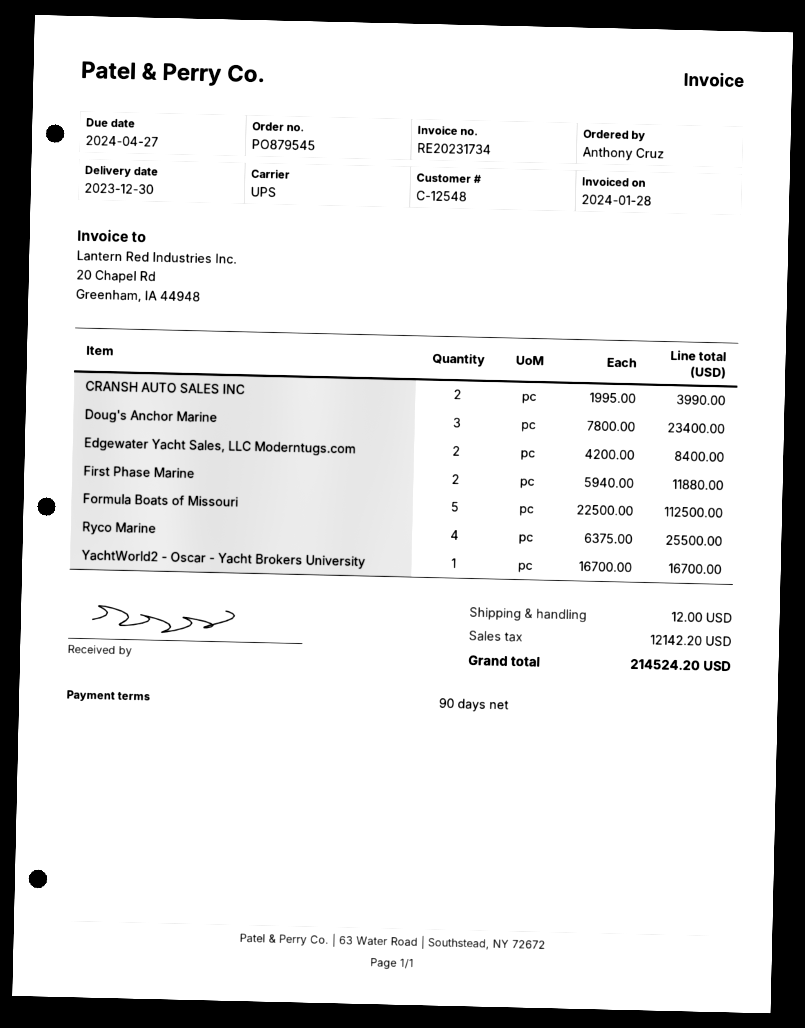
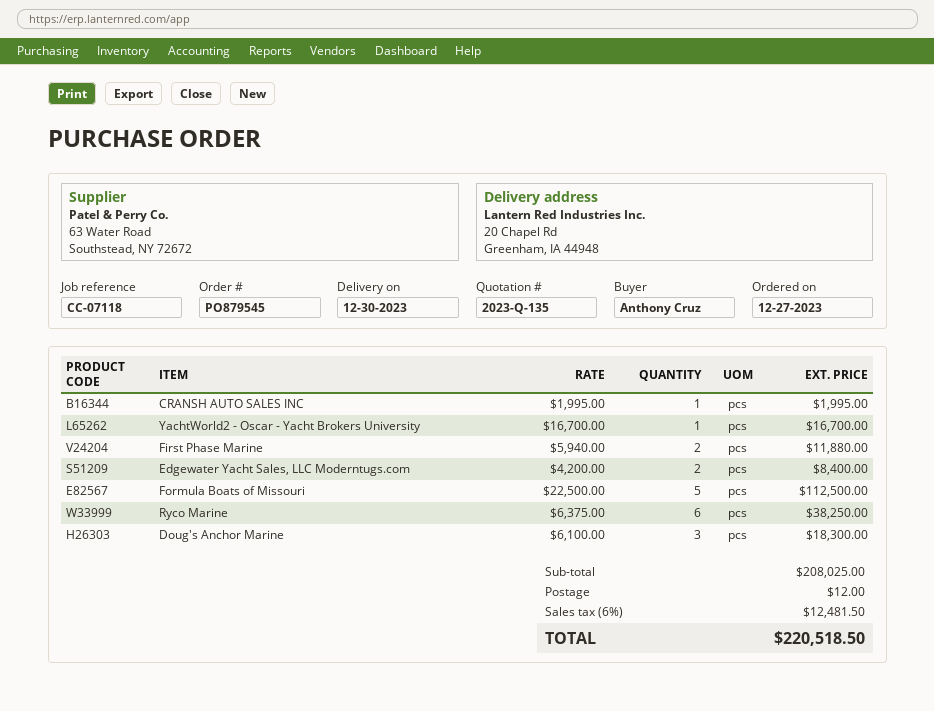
CRANSH AUTO SALES INC: 2 x 1995.00 = 3990.00 -> 1 x 1995.00 = 1995.00
Doug's Anchor Marine: 3 x 7800.00 = 23400.00 -> 3 x 6100.00 = 18300.00
Ryco Marine: 4 x 6375.00 = 25500.00 -> 6 x 6375.00 = 38250.00
tax: 12142.20 -> 12481.50
total: 214524.20 -> 220518.50

